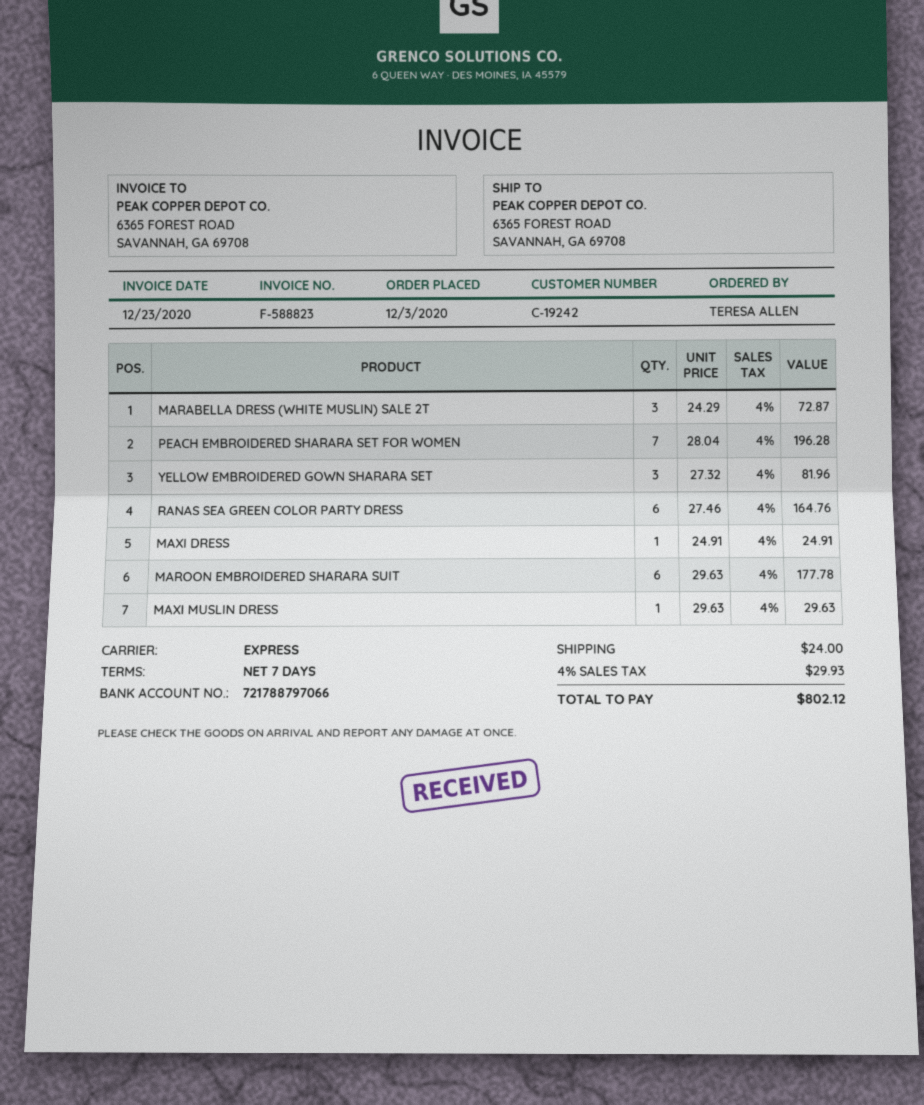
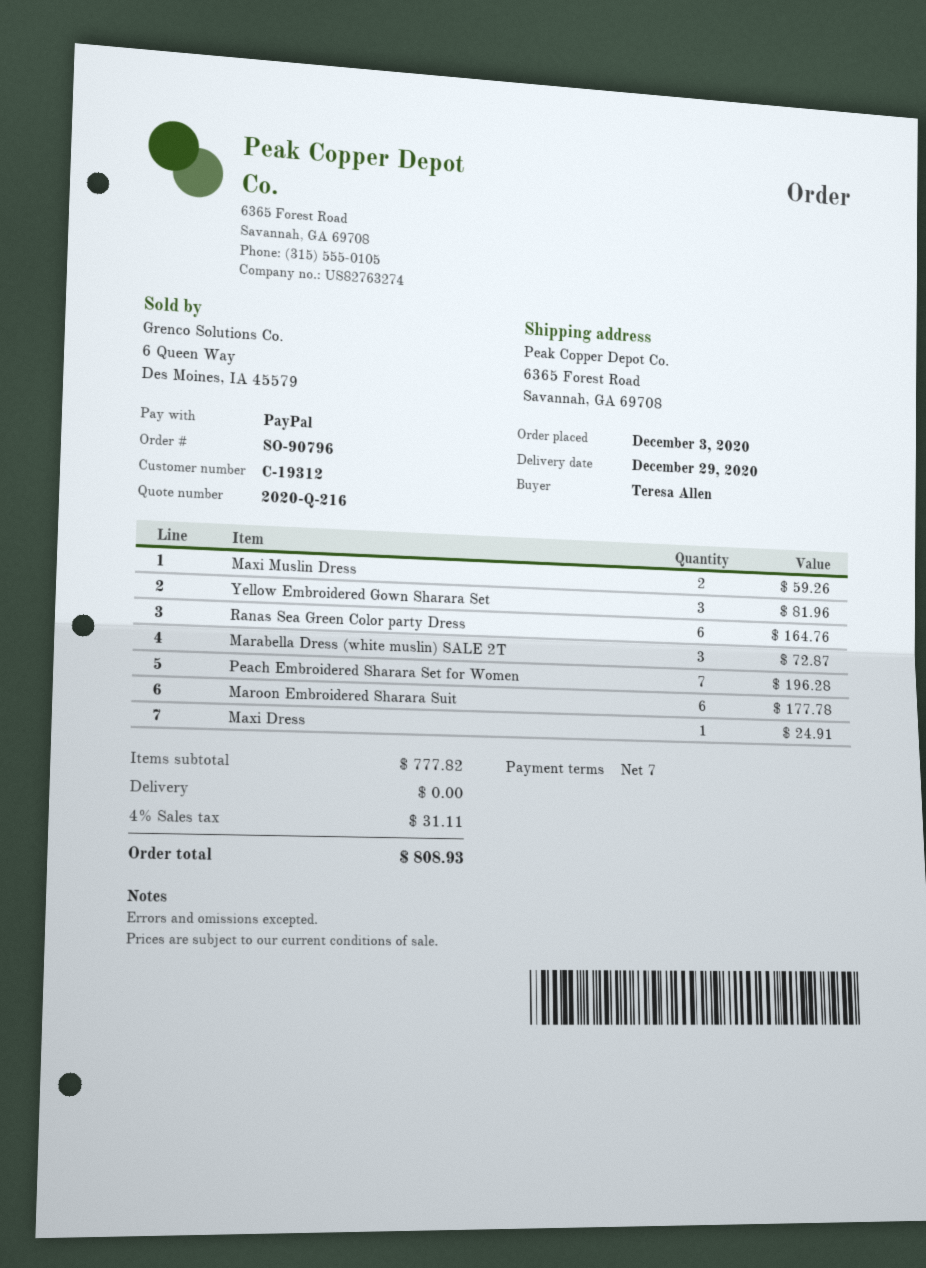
customer number: C-19242 -> C-19312
MAXI MUSLIN DRESS: 1 for 29.63 -> 2 for 59.26
shipping: 24.00 -> 0.00
tax: 4% = 29.93 -> 4% = 31.11
total: 802.12 -> 808.93

